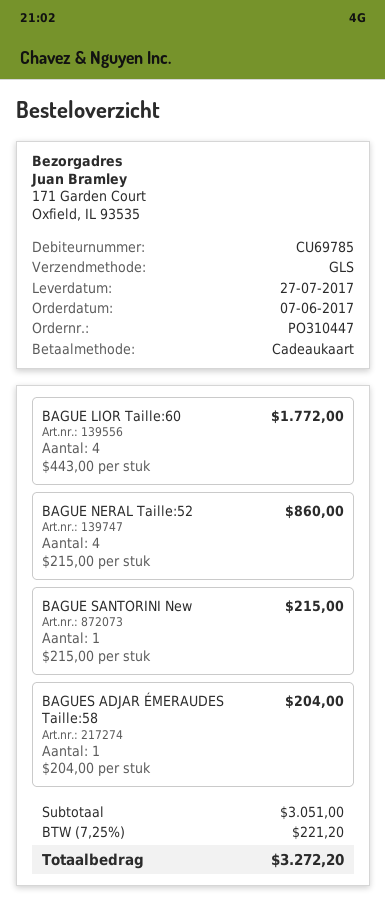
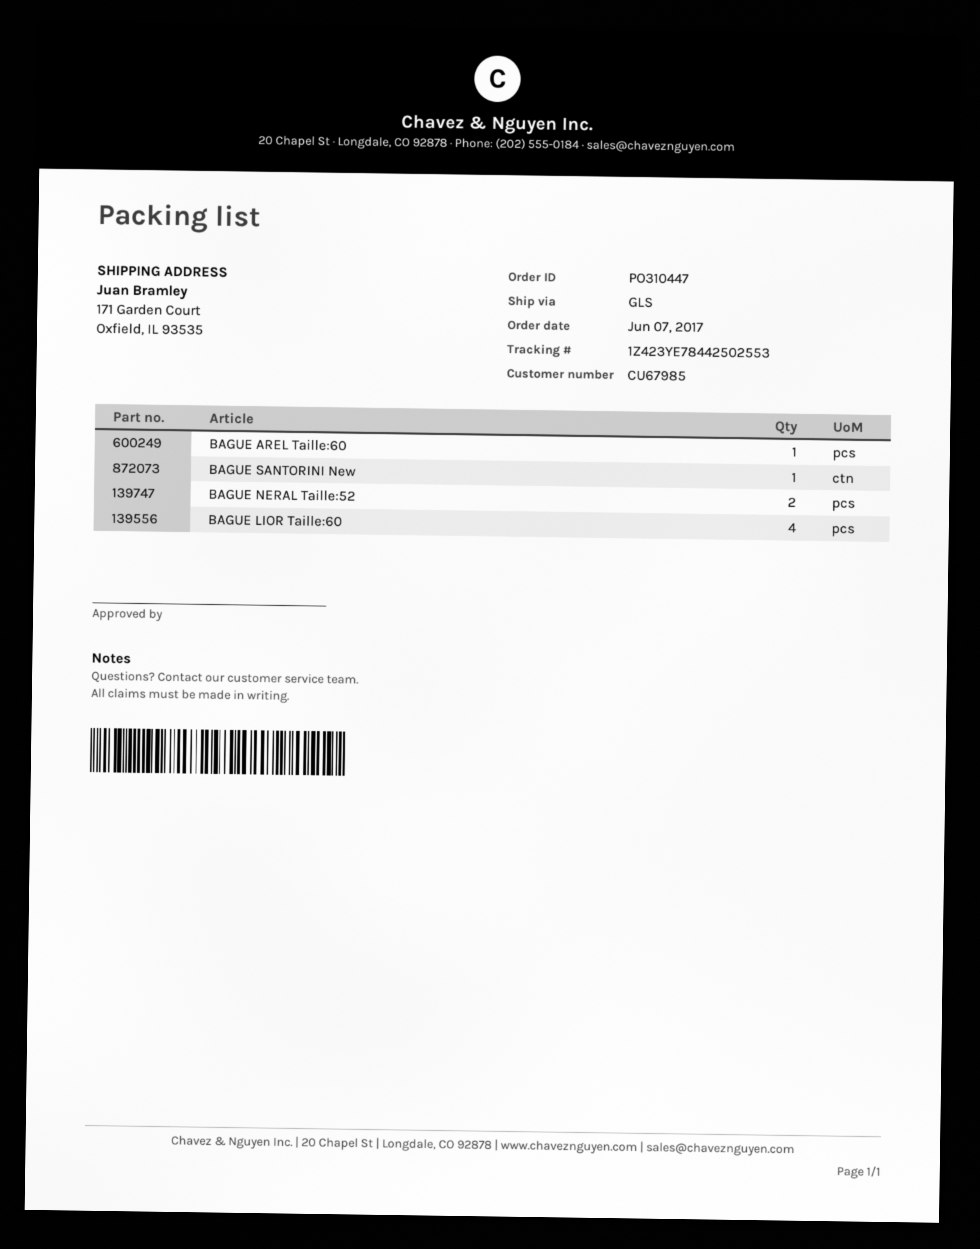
customer number: CU69785 -> CU67985
BAGUE NERAL Taille:52: 4 -> 2
BAGUES ADJAR ÉMERAUDES Taille:58: 1 -> none
BAGUE AREL Taille:60: none -> 1

